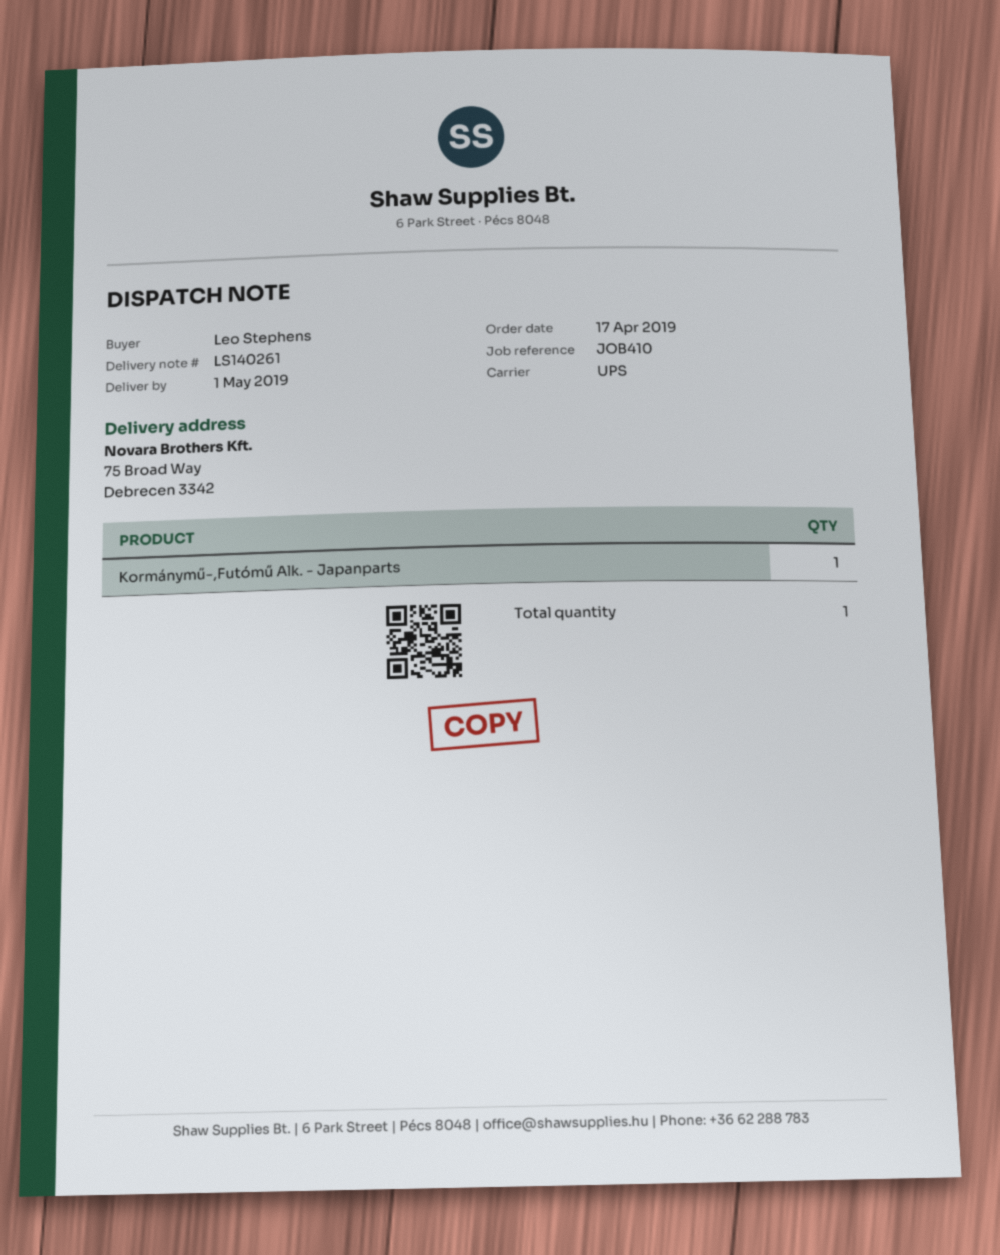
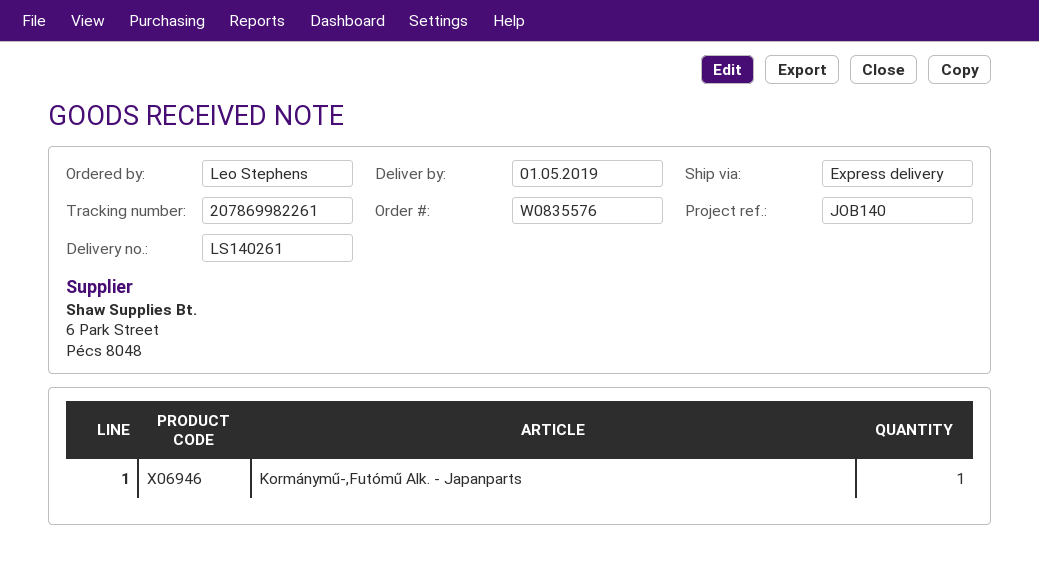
reference: JOB410 -> JOB140
shipping method: UPS -> express

